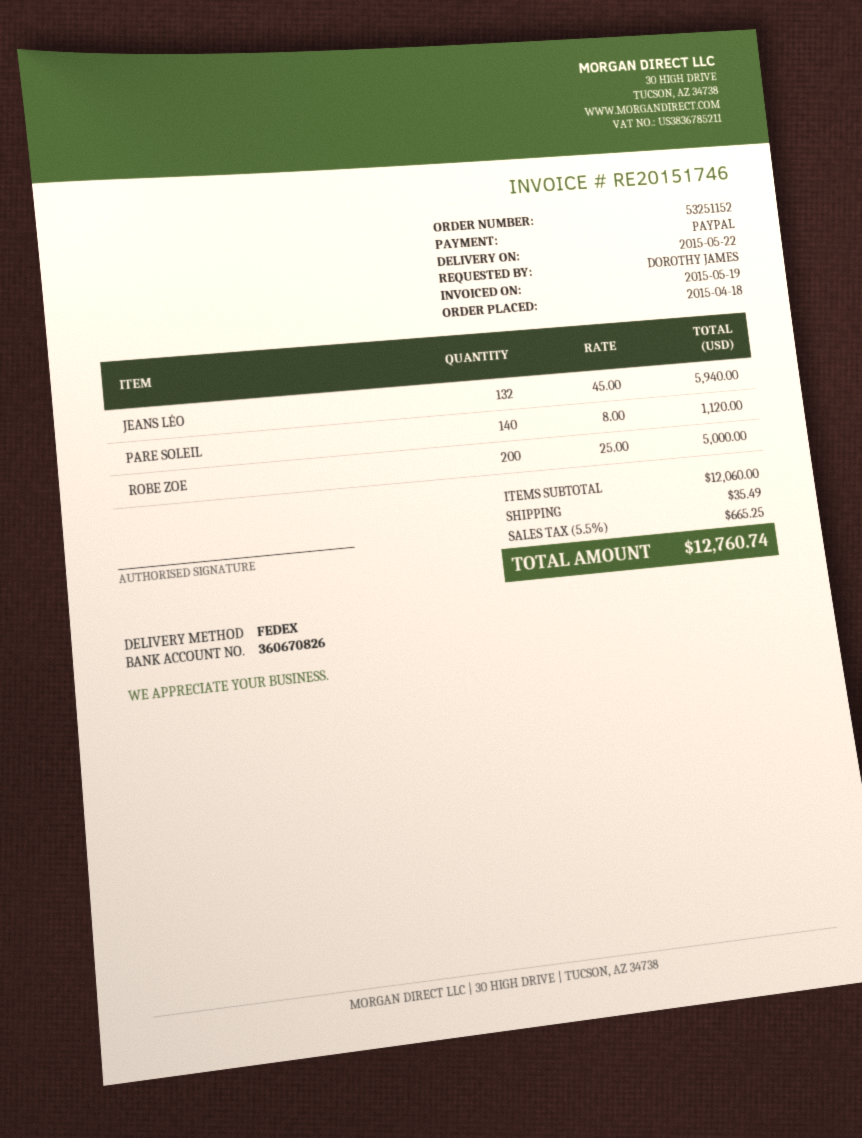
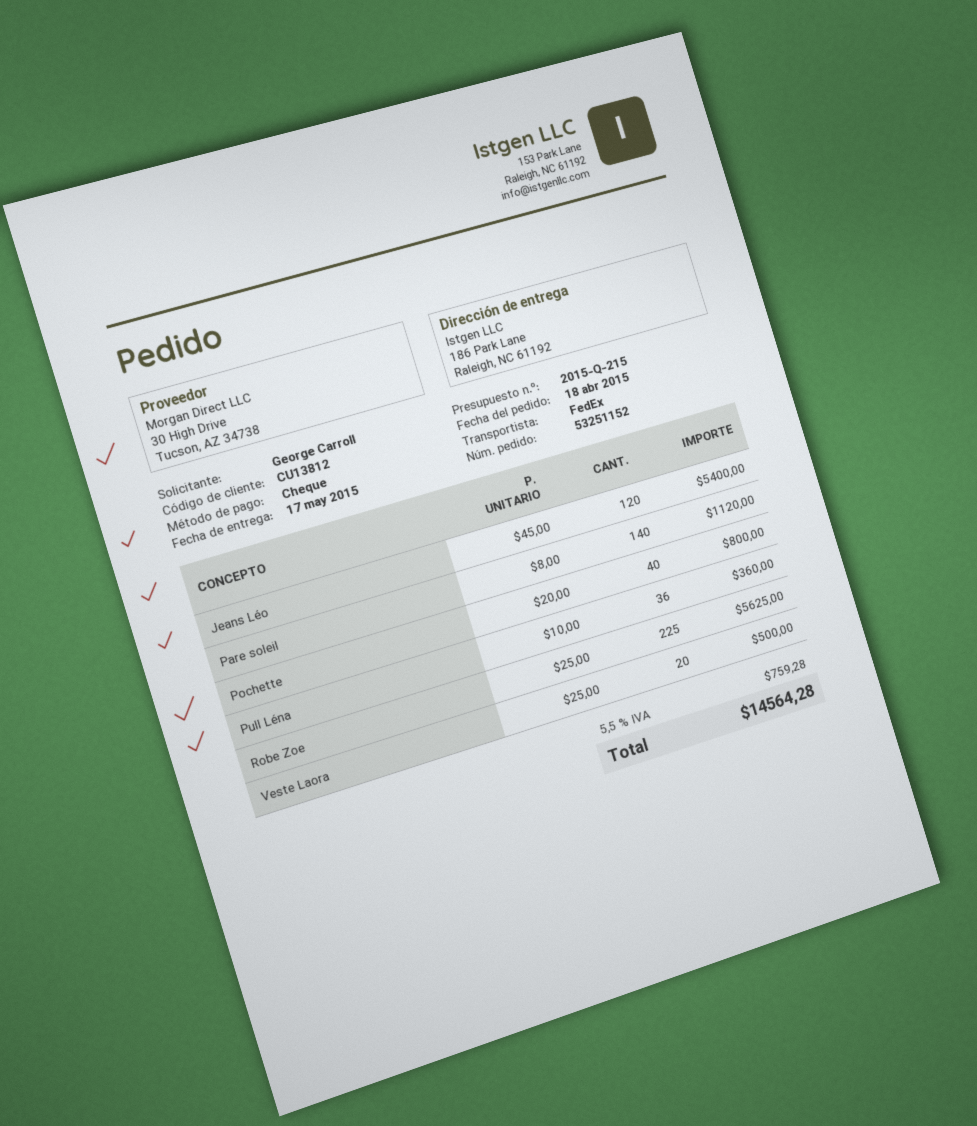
delivery date: 2015-05-22 -> 2015-05-17
ordered by: DOROTHY JAMES -> George Carroll
payment method: PayPal -> cheque
JEANS LÉO: 132 x 45.00 = 5940.00 -> 120 x 45.00 = 5400.00
ROBE ZOE: 200 x 25.00 = 5000.00 -> 225 x 25.00 = 5625.00
Pochette: none -> 40 x 20.00 = 800.00
Pull Léna: none -> 36 x 10.00 = 360.00
Veste Laora: none -> 20 x 25.00 = 500.00
shipping: 35.49 -> none
tax: 5.5% = 665.25 -> 5.5% = 759.28
total: 12760.74 -> 14564.28

